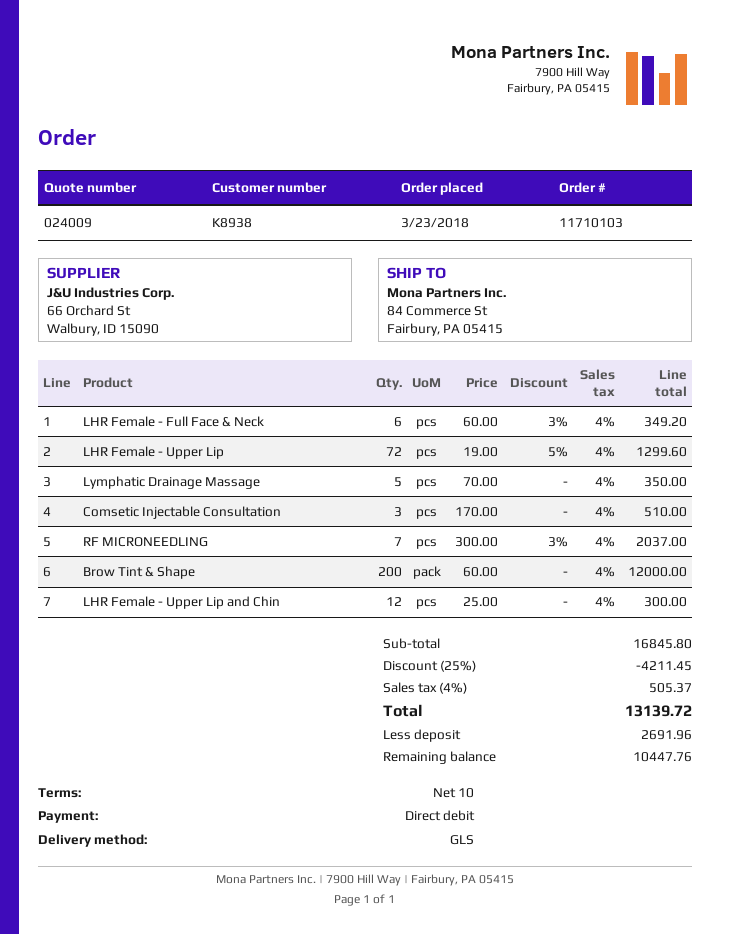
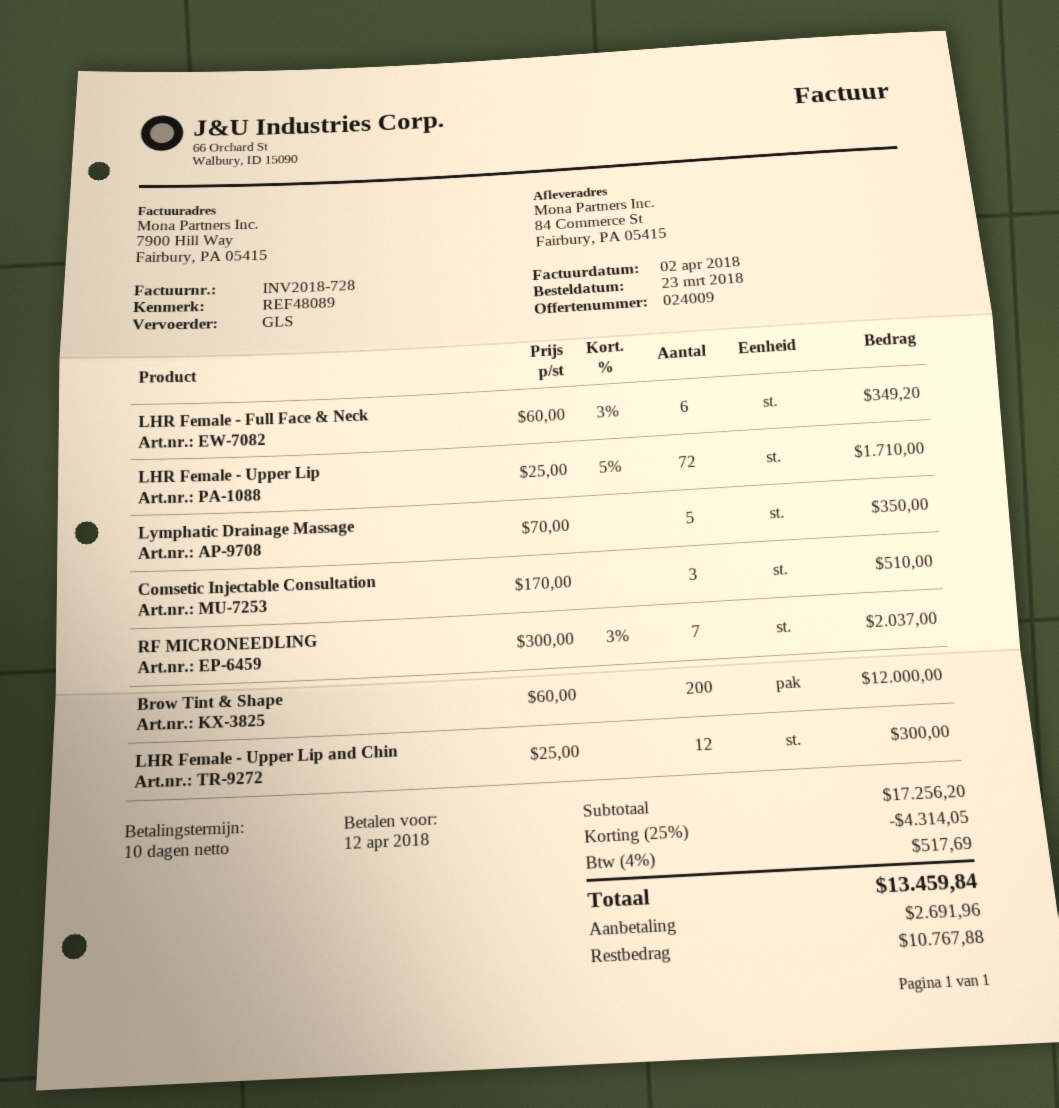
LHR Female - Upper Lip: 72 x 19.00 - 5% = 1299.60 -> 72 x 25.00 - 5% = 1710.00
subtotal: 16845.80 -> 17256.20
discount: 25% = 4211.45 -> 25% = 4314.05
tax: 4% = 505.37 -> 4% = 517.69
total: 13139.72 -> 13459.84
balance: 10447.76 -> 10767.88

